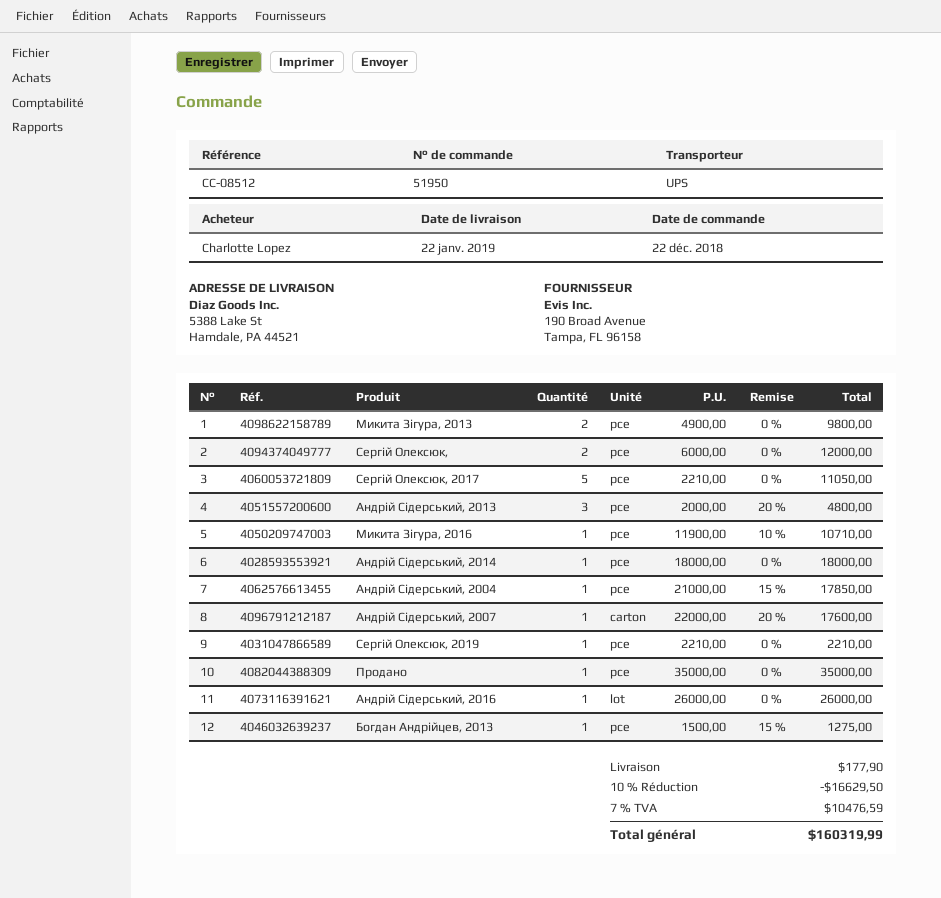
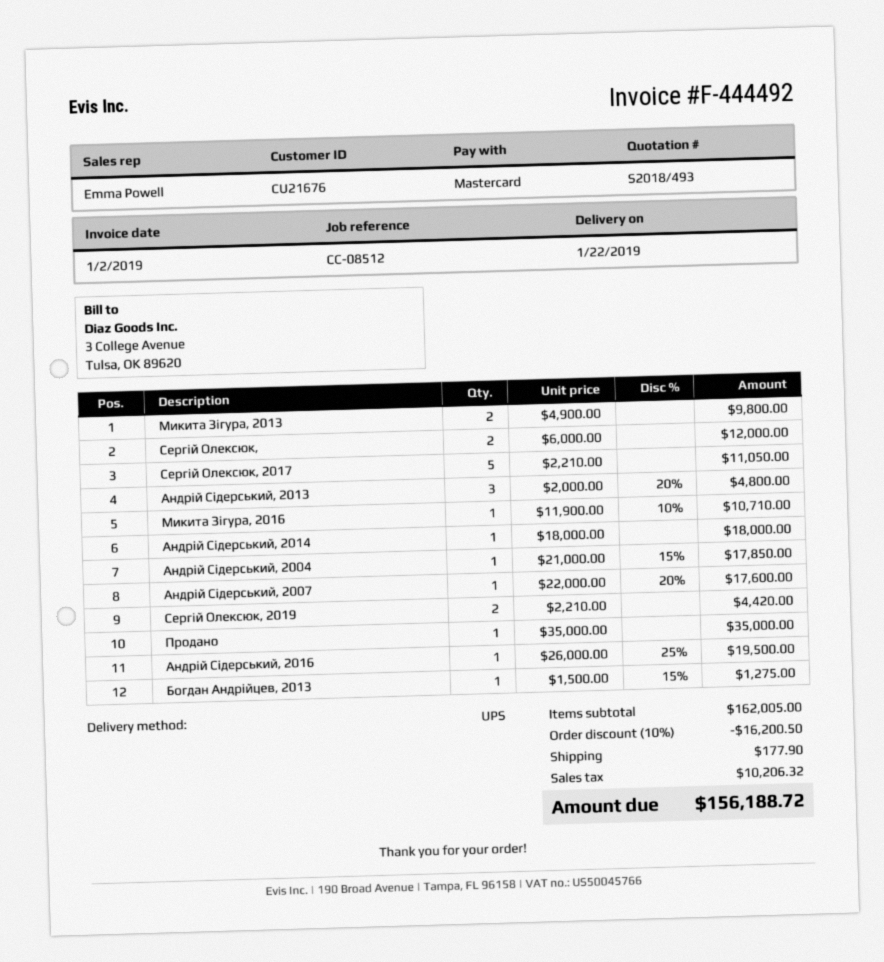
Сергій Олексюк, 2019: 1 x 2210.00 = 2210.00 -> 2 x 2210.00 = 4420.00
Андрій Сідерський, 2016: 1 x 26000.00 = 26000.00 -> 1 x 26000.00 - 25% = 19500.00
discount: 10% = 16629.50 -> 10% = 16200.50
tax: 10476.59 -> 10206.32
total: 160319.99 -> 156188.72

